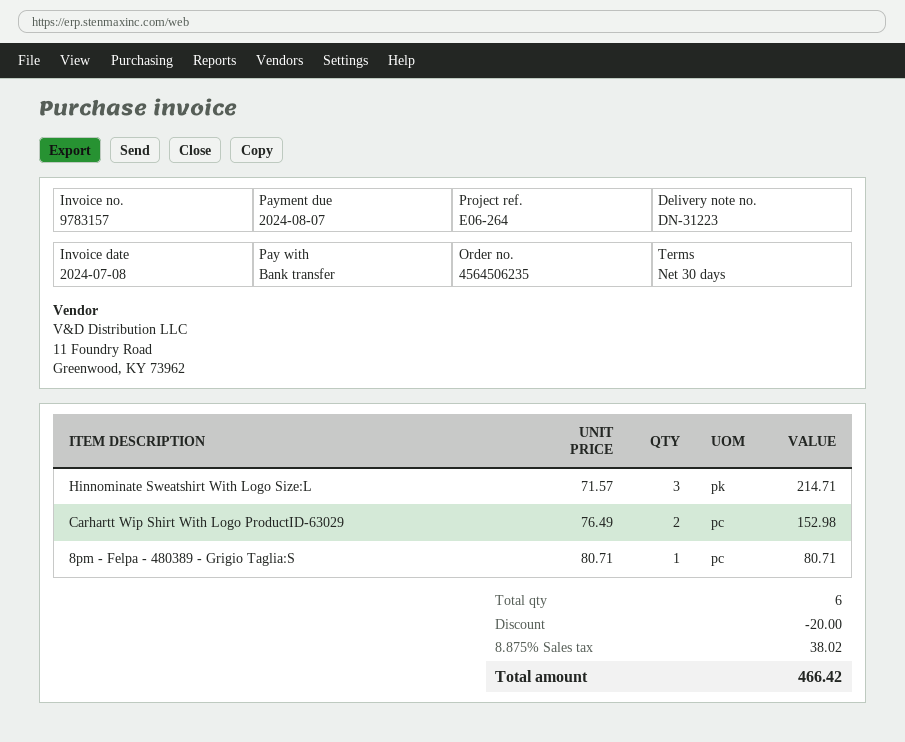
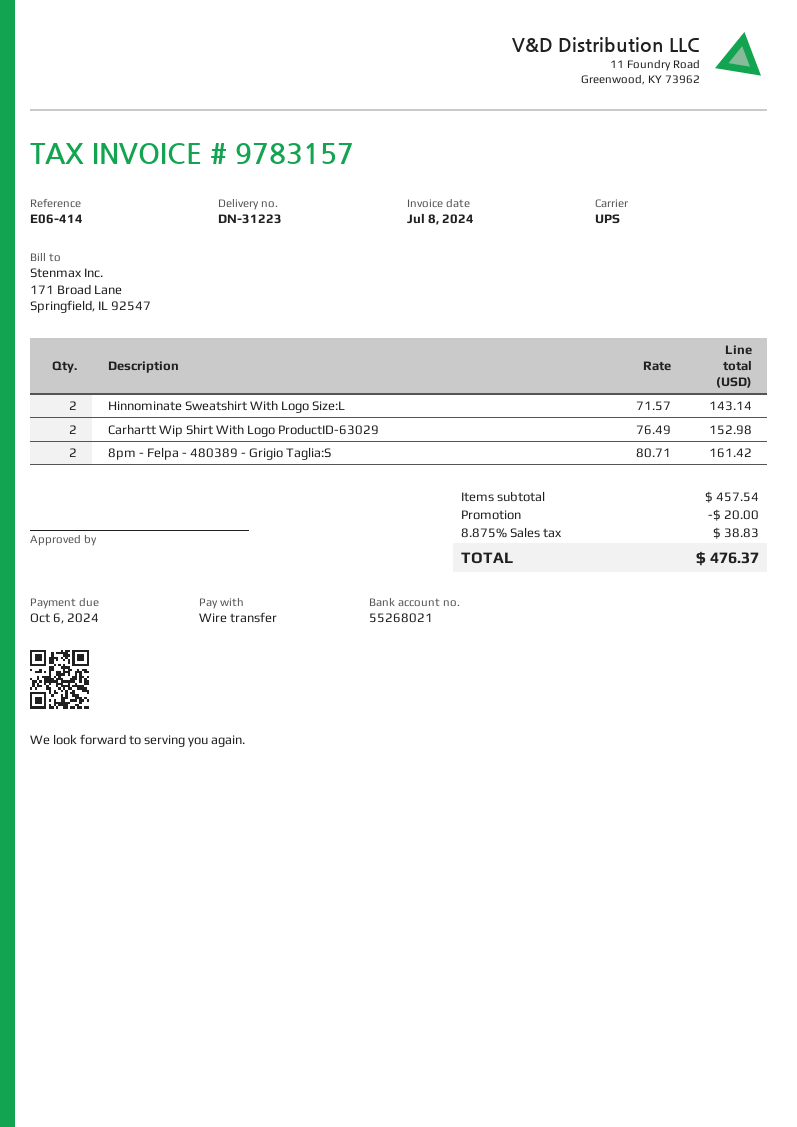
due date: 2024-08-07 -> 2024-10-06
reference: E06-264 -> E06-414
Hinnominate Sweatshirt With Logo Size:L: 3 x 71.57 = 214.71 -> 2 x 71.57 = 143.14
8pm - Felpa - 480389 - Grigio Taglia:S: 1 x 80.71 = 80.71 -> 2 x 80.71 = 161.42
tax: 8.875% = 38.02 -> 8.875% = 38.83
total: 466.42 -> 476.37

